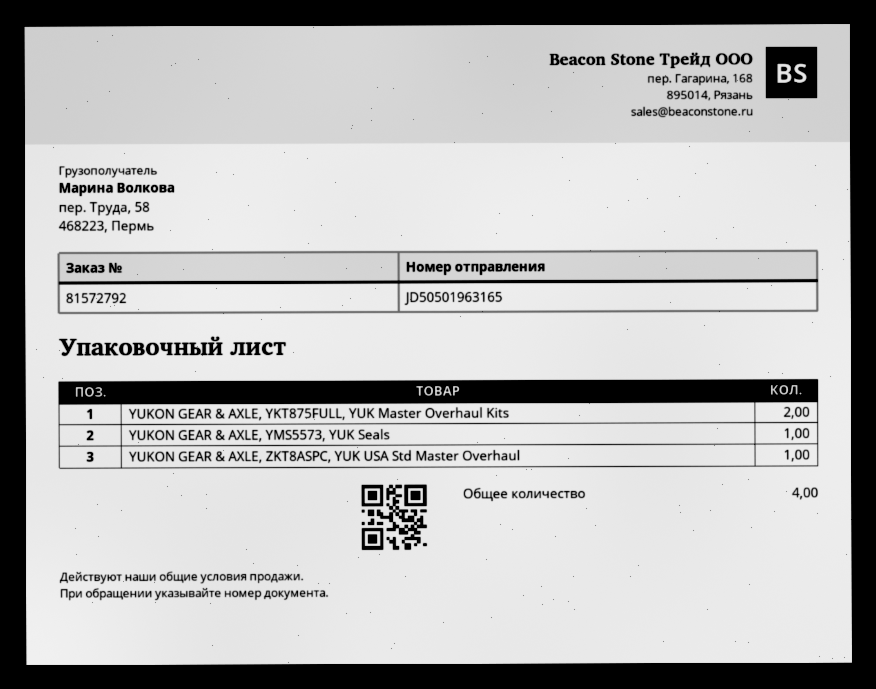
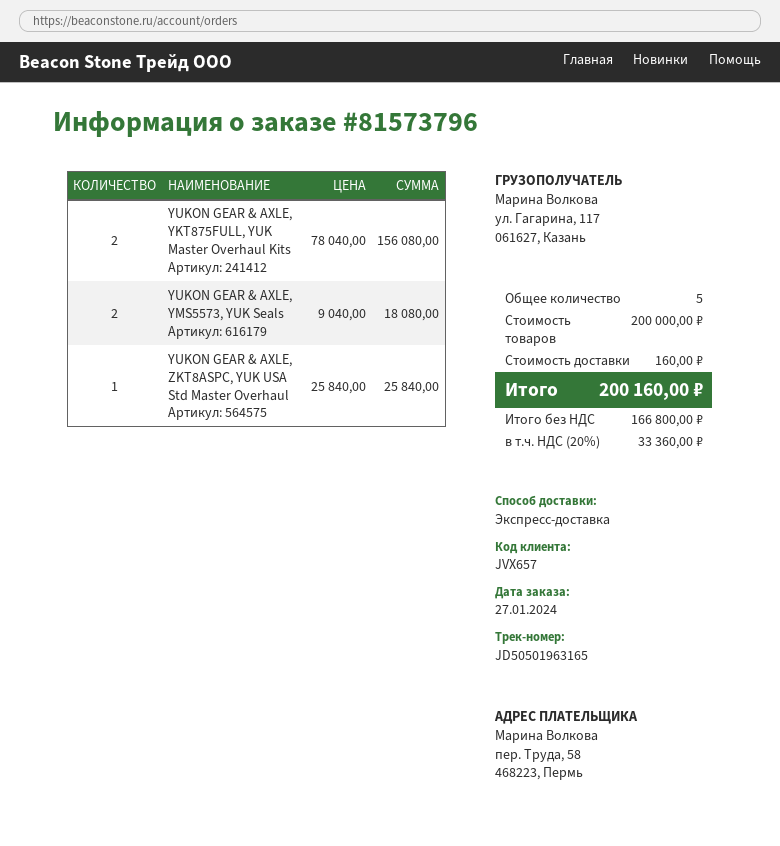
order number: 81572792 -> 81573796
ship to: пер. Труда, 58, 468223, Пермь -> ул. Гагарина, 117, 061627, Казань
YUKON GEAR & AXLE, YMS5573, YUK Seals: 1 -> 2
total quantity: 4 -> 5

